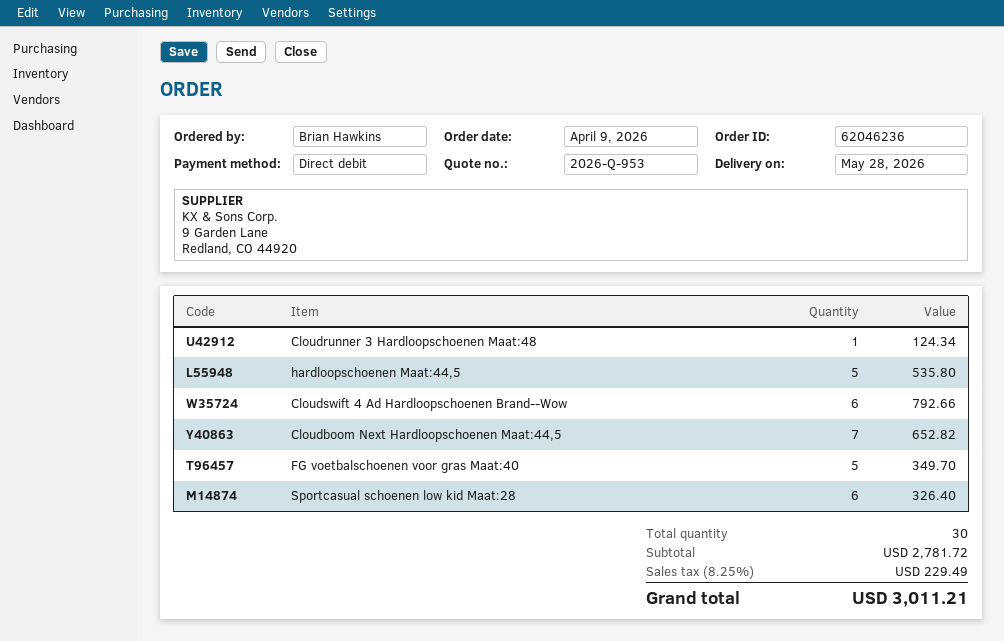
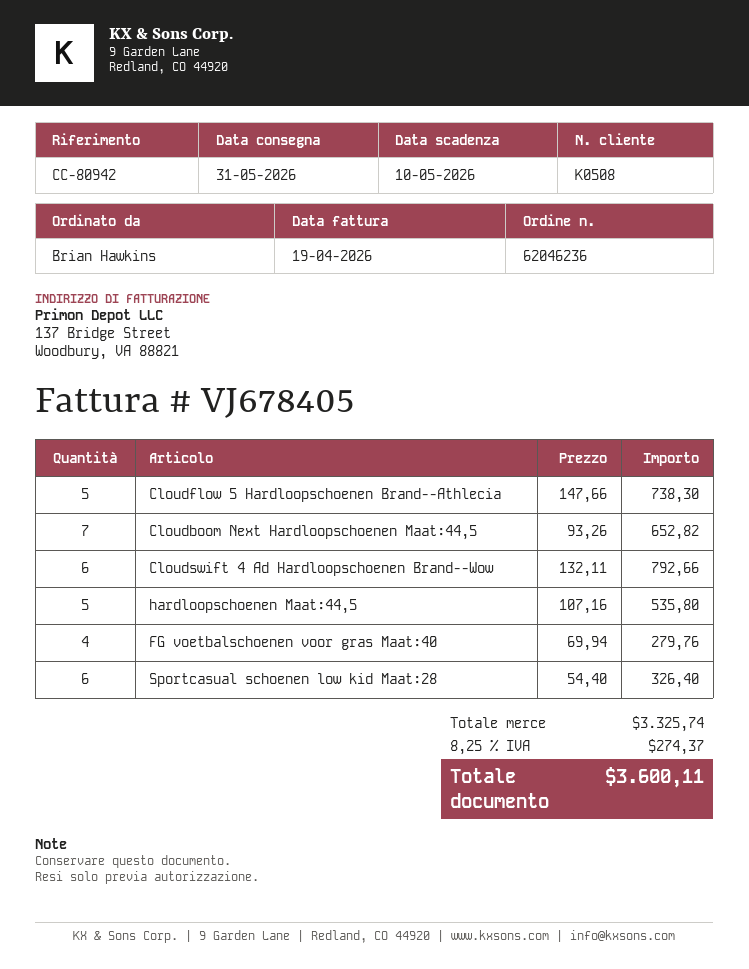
delivery date: 2026-05-28 -> 2026-05-31
Cloudrunner 3 Hardloopschoenen Maat:48: 1 for 124.34 -> none
FG voetbalschoenen voor gras Maat:40: 5 for 349.70 -> 4 for 279.76
Cloudflow 5 Hardloopschoenen Brand--Athlecia: none -> 5 for 738.30
subtotal: 2781.72 -> 3325.74
tax: 8.25% = 229.49 -> 8.25% = 274.37
total: 3011.21 -> 3600.11

